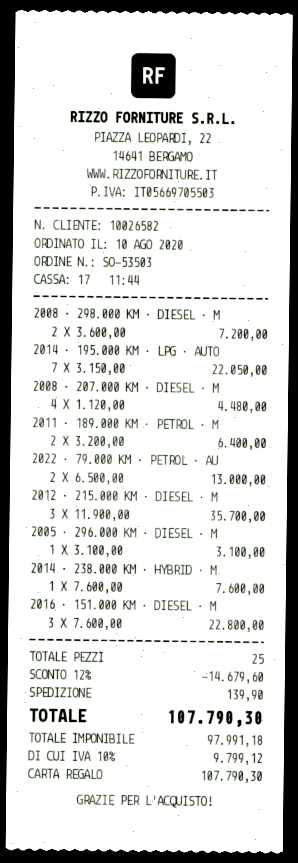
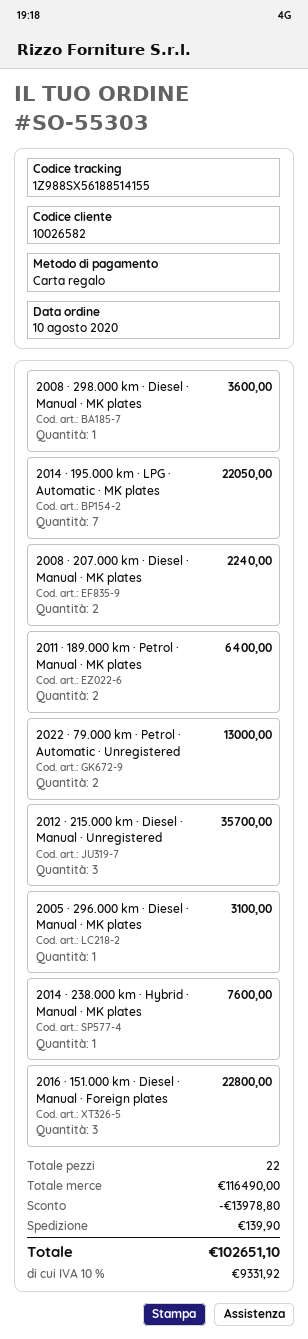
order number: SO-53503 -> SO-55303
2008 · 298.000 KM · DIESEL · M: 2 for 7200.00 -> 1 for 3600.00
2008 · 207.000 KM · DIESEL · M: 4 for 4480.00 -> 2 for 2240.00
total quantity: 25 -> 22
discount: 14679.60 -> 13978.80
tax: 10% = 9799.12 -> 10% = 9331.92
total: 107790.30 -> 102651.10

